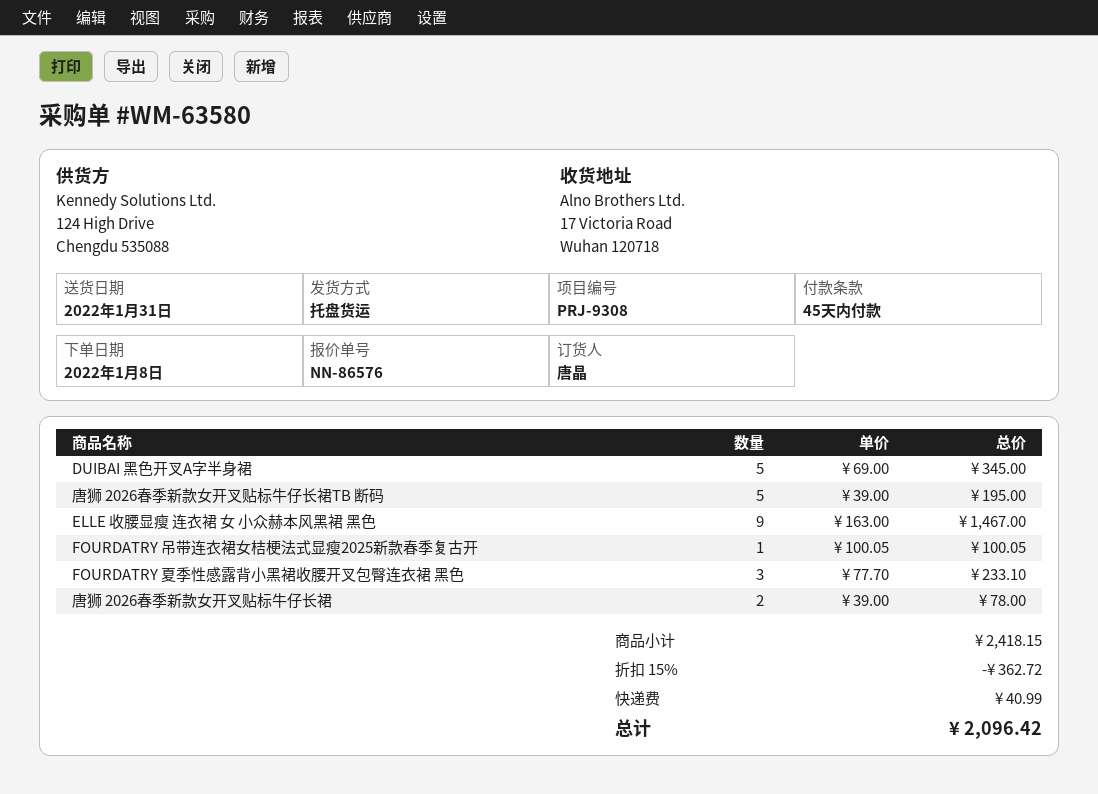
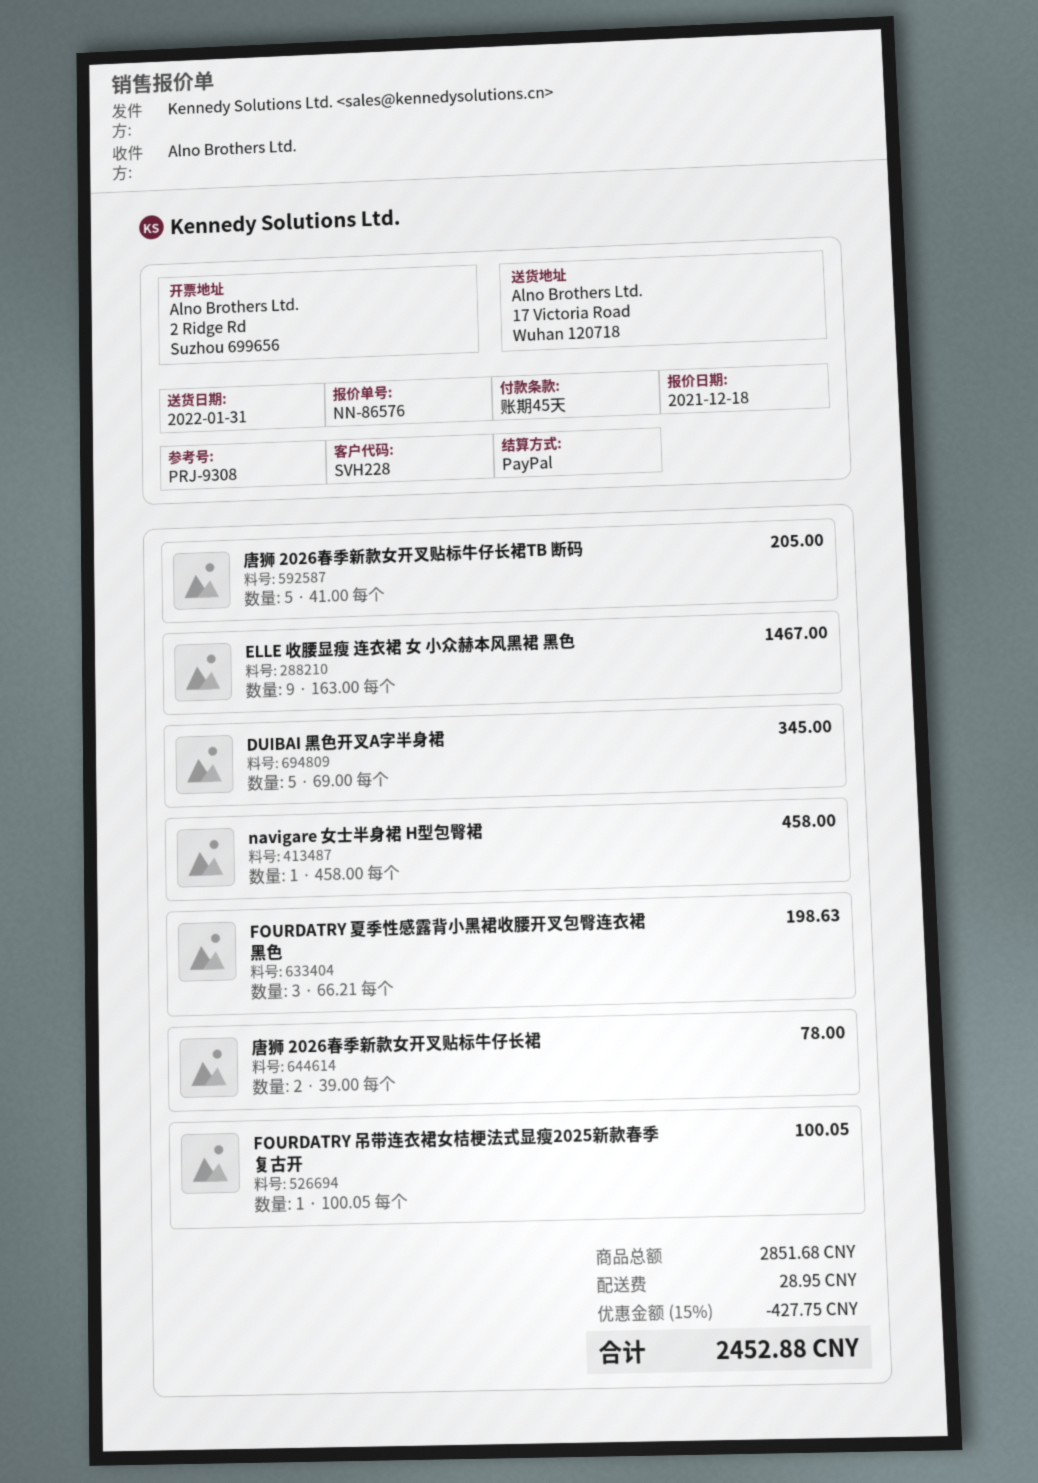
唐狮 2026春季新款女开叉贴标牛仔长裙TB 断码: 5 x 39.00 = 195.00 -> 5 x 41.00 = 205.00
FOURDATRY 夏季性感露背小黑裙收腰开叉包臀连衣裙 黑色: 3 x 77.70 = 233.10 -> 3 x 66.21 = 198.63
navigare 女士半身裙 H型包臀裙: none -> 1 x 458.00 = 458.00
subtotal: 2418.15 -> 2851.68
discount: 15% = 362.72 -> 15% = 427.75
shipping: 40.99 -> 28.95
total: 2096.42 -> 2452.88

